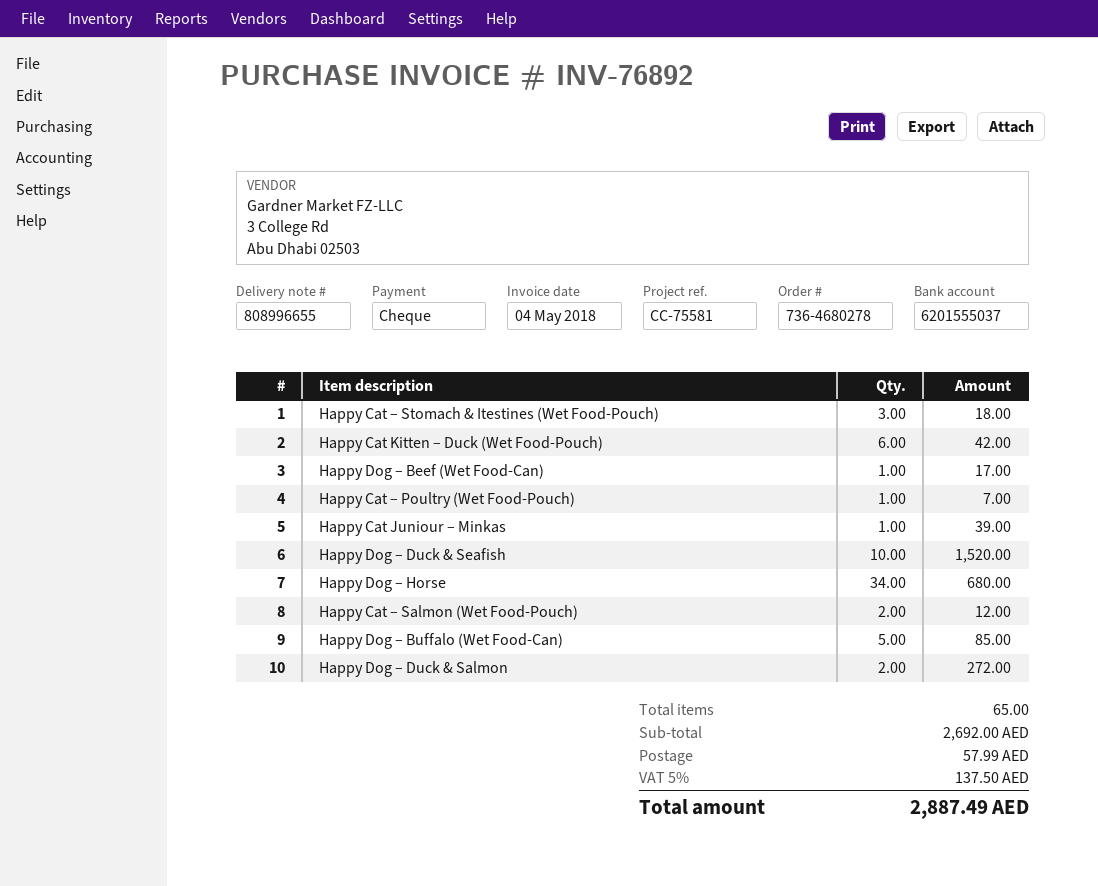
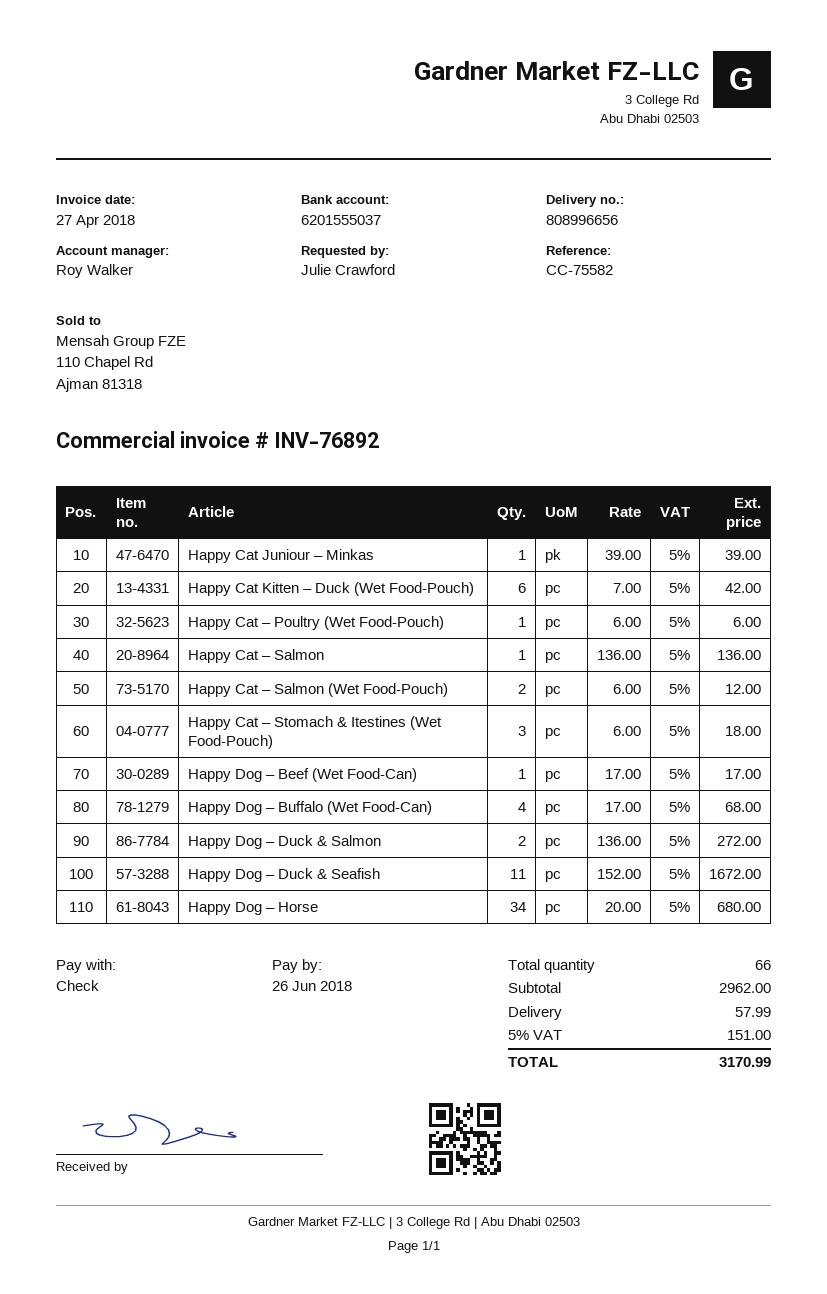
delivery note number: 808996655 -> 808996656
invoice date: 2018-05-04 -> 2018-04-27
reference: CC-75581 -> CC-75582
Happy Cat – Poultry (Wet Food-Pouch): 1 for 7.00 -> 1 for 6.00
Happy Dog – Duck & Seafish: 10 for 1520.00 -> 11 for 1672.00
Happy Dog – Buffalo (Wet Food-Can): 5 for 85.00 -> 4 for 68.00
Happy Cat – Salmon: none -> 1 for 136.00
total quantity: 65 -> 66
subtotal: 2692.00 -> 2962.00
tax: 5% = 137.50 -> 5% = 151.00
total: 2887.49 -> 3170.99

